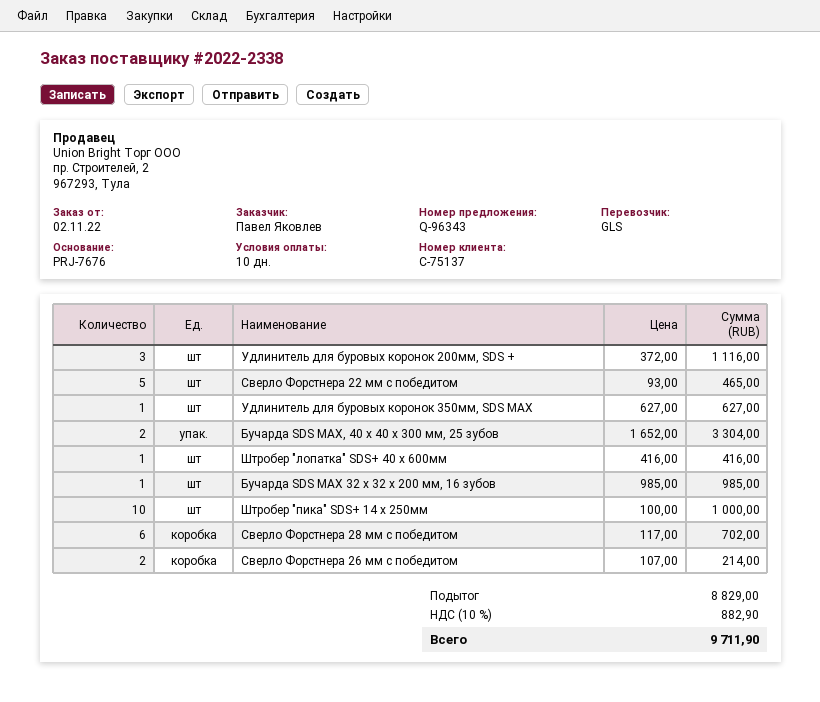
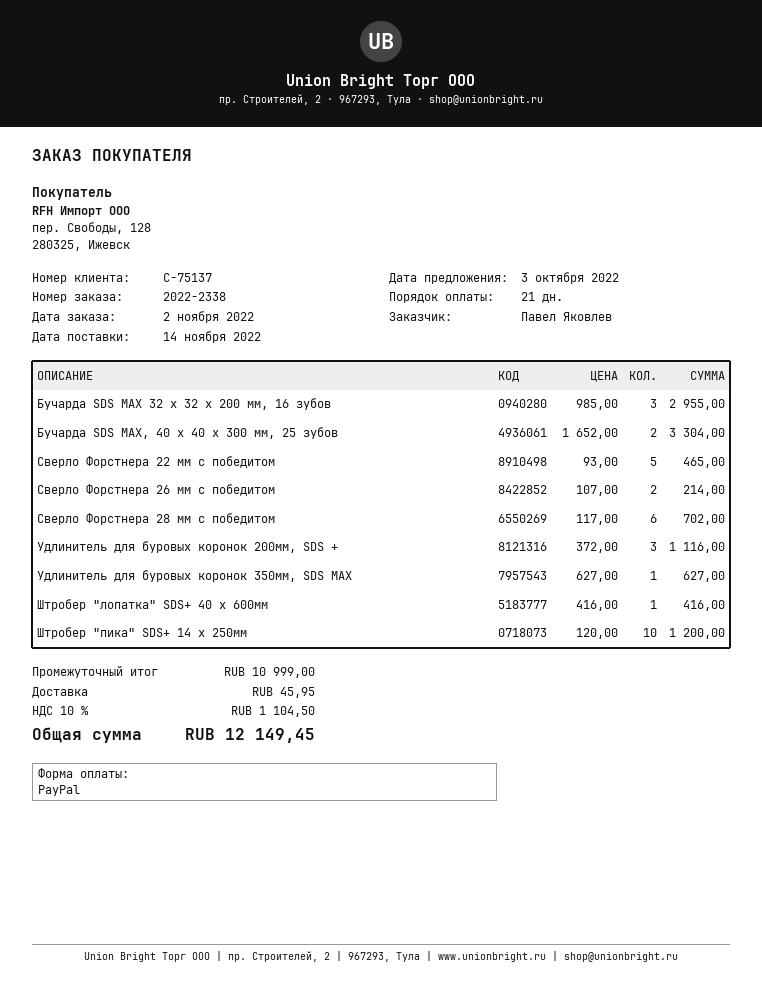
payment terms: 10 days -> 21 days
Бучарда SDS МАХ 32 х 32 х 200 мм, 16 зубов: 1 x 985.00 = 985.00 -> 3 x 985.00 = 2955.00
Штробер "пика" SDS+ 14 х 250мм: 10 x 100.00 = 1000.00 -> 10 x 120.00 = 1200.00
subtotal: 8829.00 -> 10999.00
shipping: none -> 45.95
tax: 10% = 882.90 -> 10% = 1104.50
total: 9711.90 -> 12149.45

